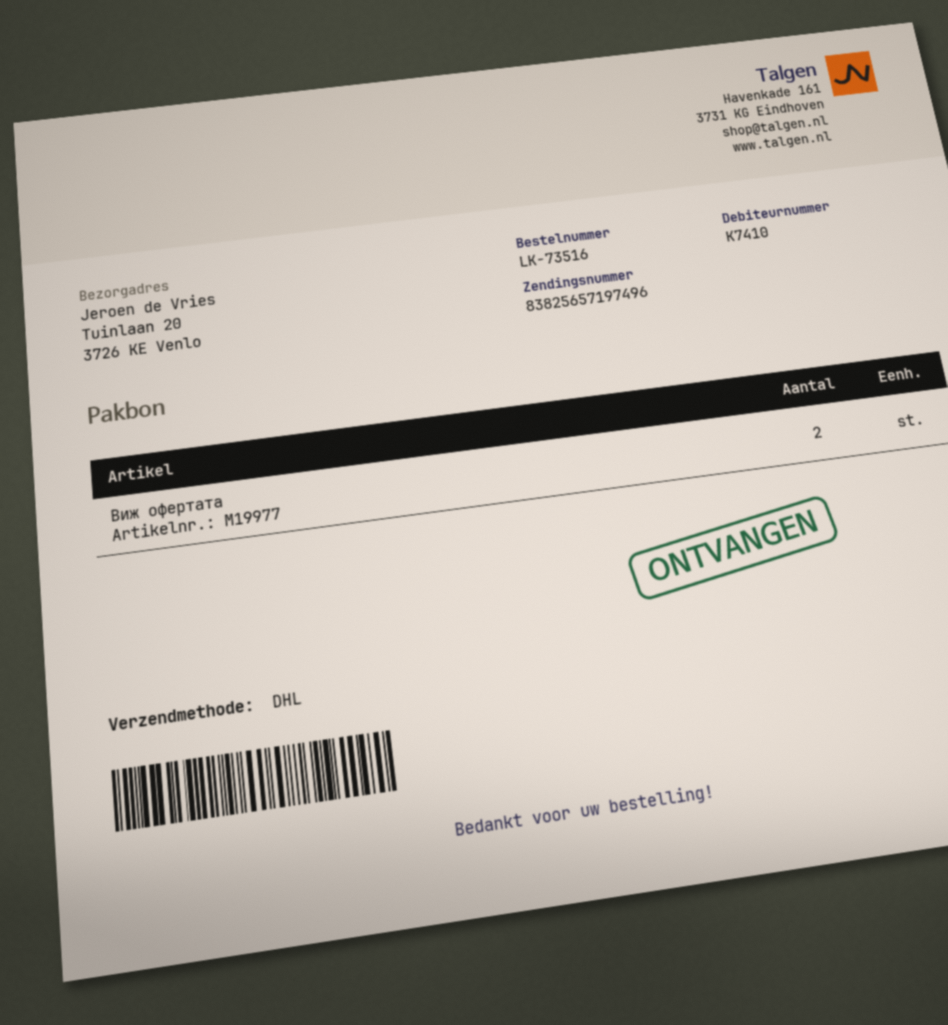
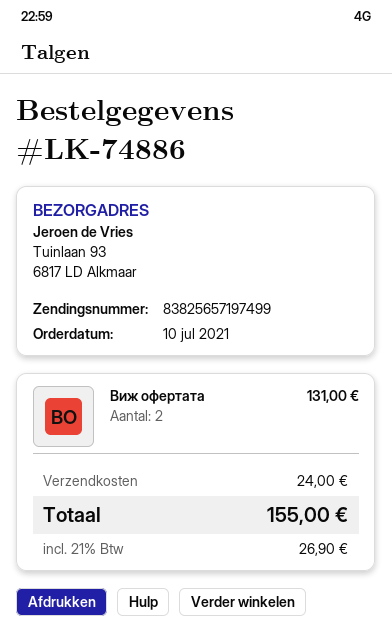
order number: LK-73516 -> LK-74886
tracking number: 83825657197496 -> 83825657197499
ship to: Tuinlaan 20, 3726 KE Venlo -> Tuinlaan 93, 6817 LD Alkmaar

